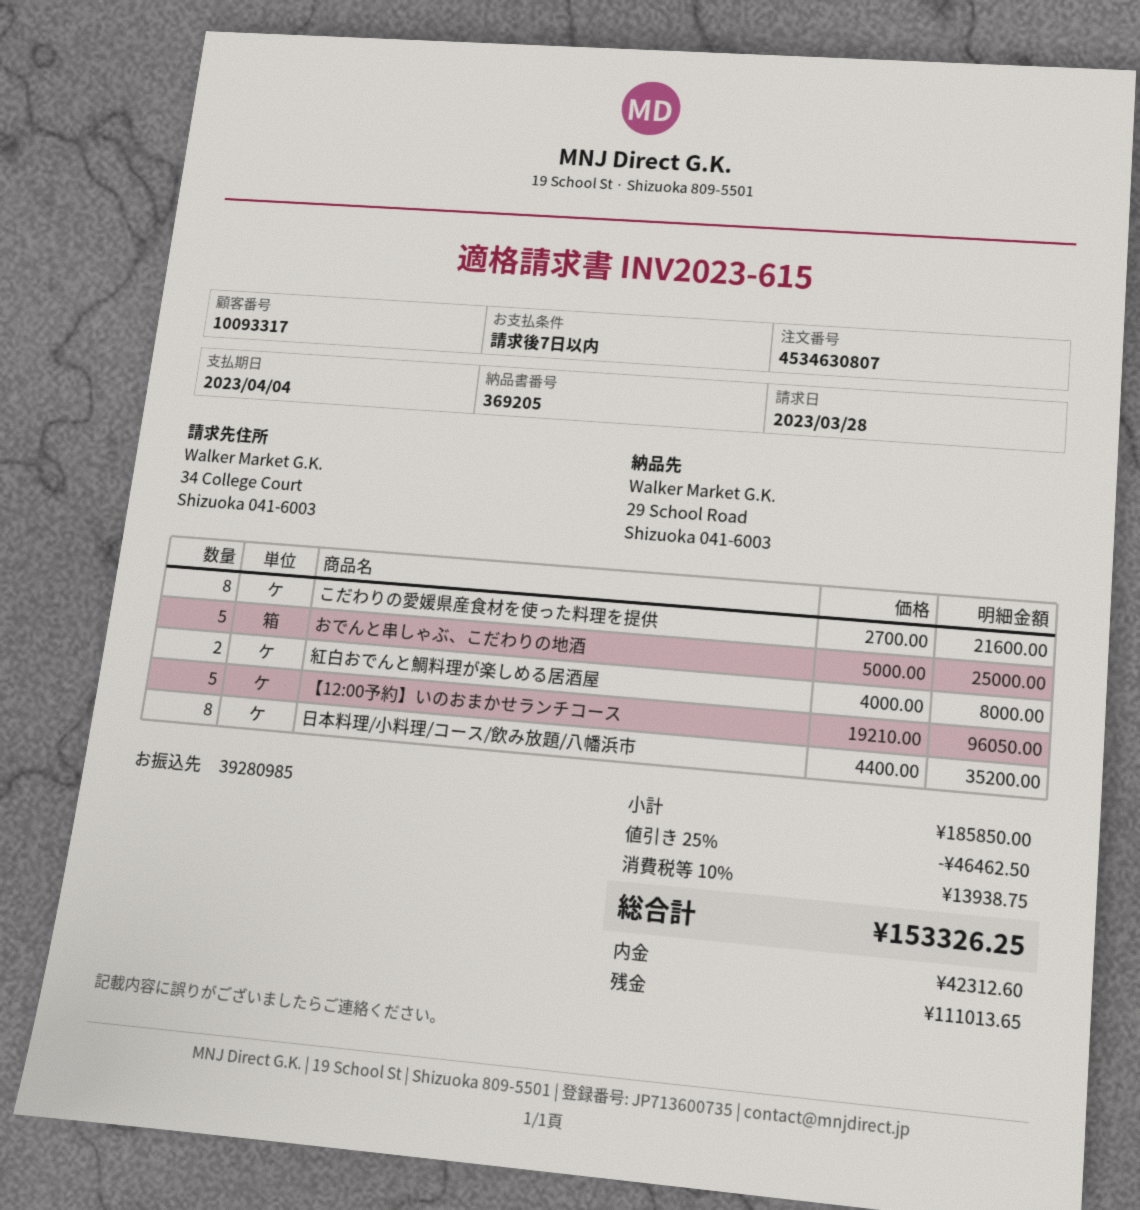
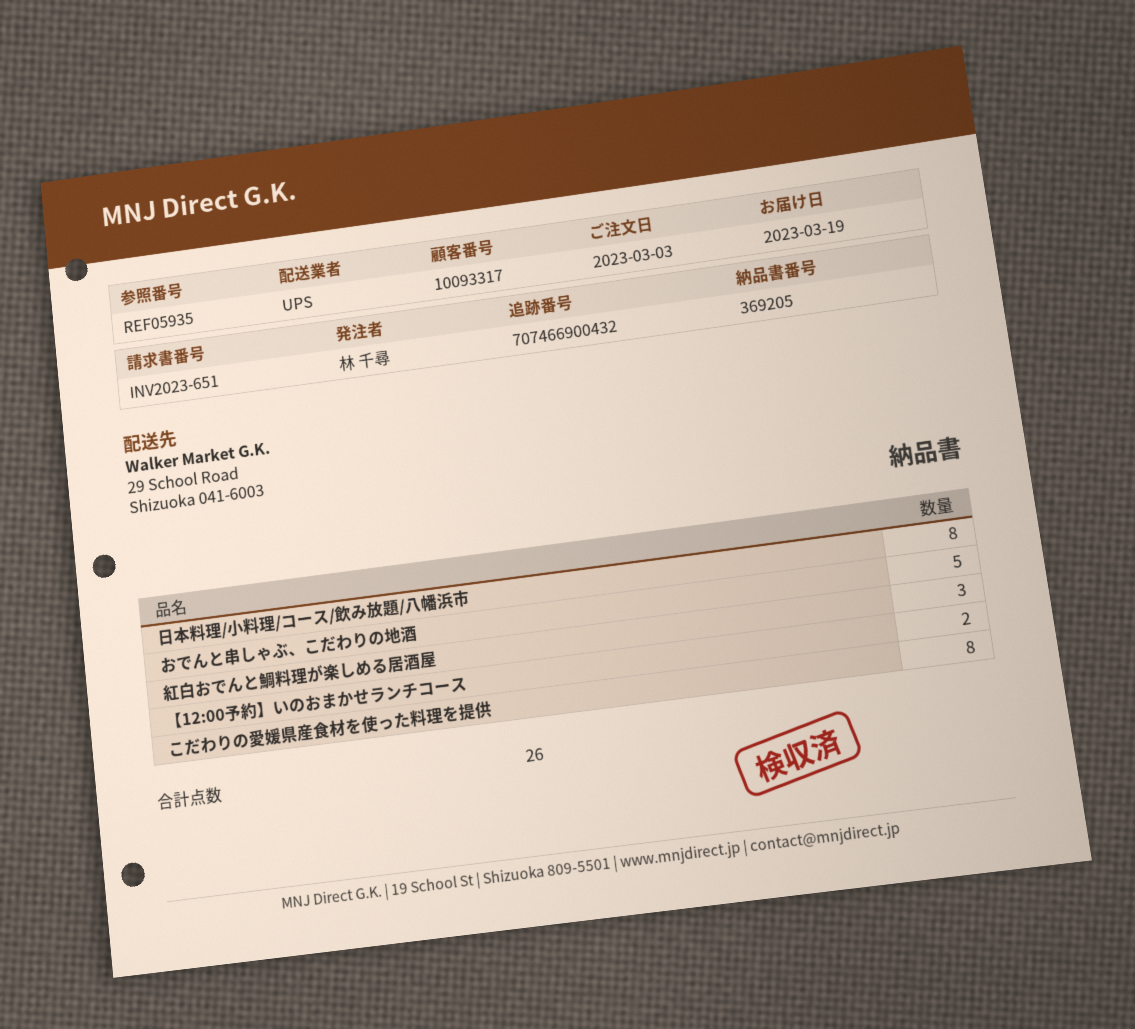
invoice number: INV2023-615 -> INV2023-651
紅白おでんと鯛料理が楽しめる居酒屋: 2 -> 3
【12:00予約】いのおまかせランチコース: 5 -> 2

